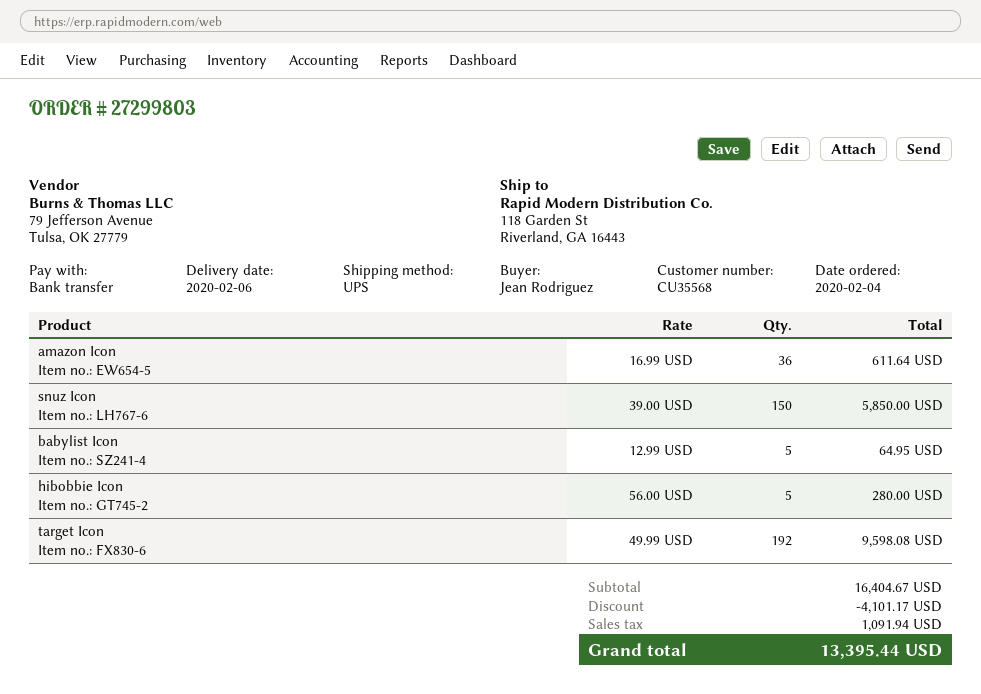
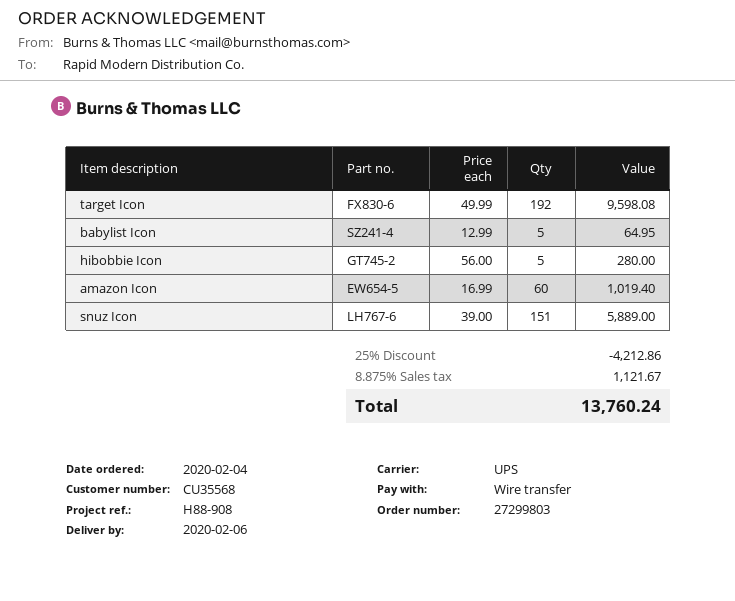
amazon Icon: 36 x 16.99 = 611.64 -> 60 x 16.99 = 1019.40
snuz Icon: 150 x 39.00 = 5850.00 -> 151 x 39.00 = 5889.00
discount: 4101.17 -> 4212.86
tax: 1091.94 -> 1121.67
total: 13395.44 -> 13760.24

